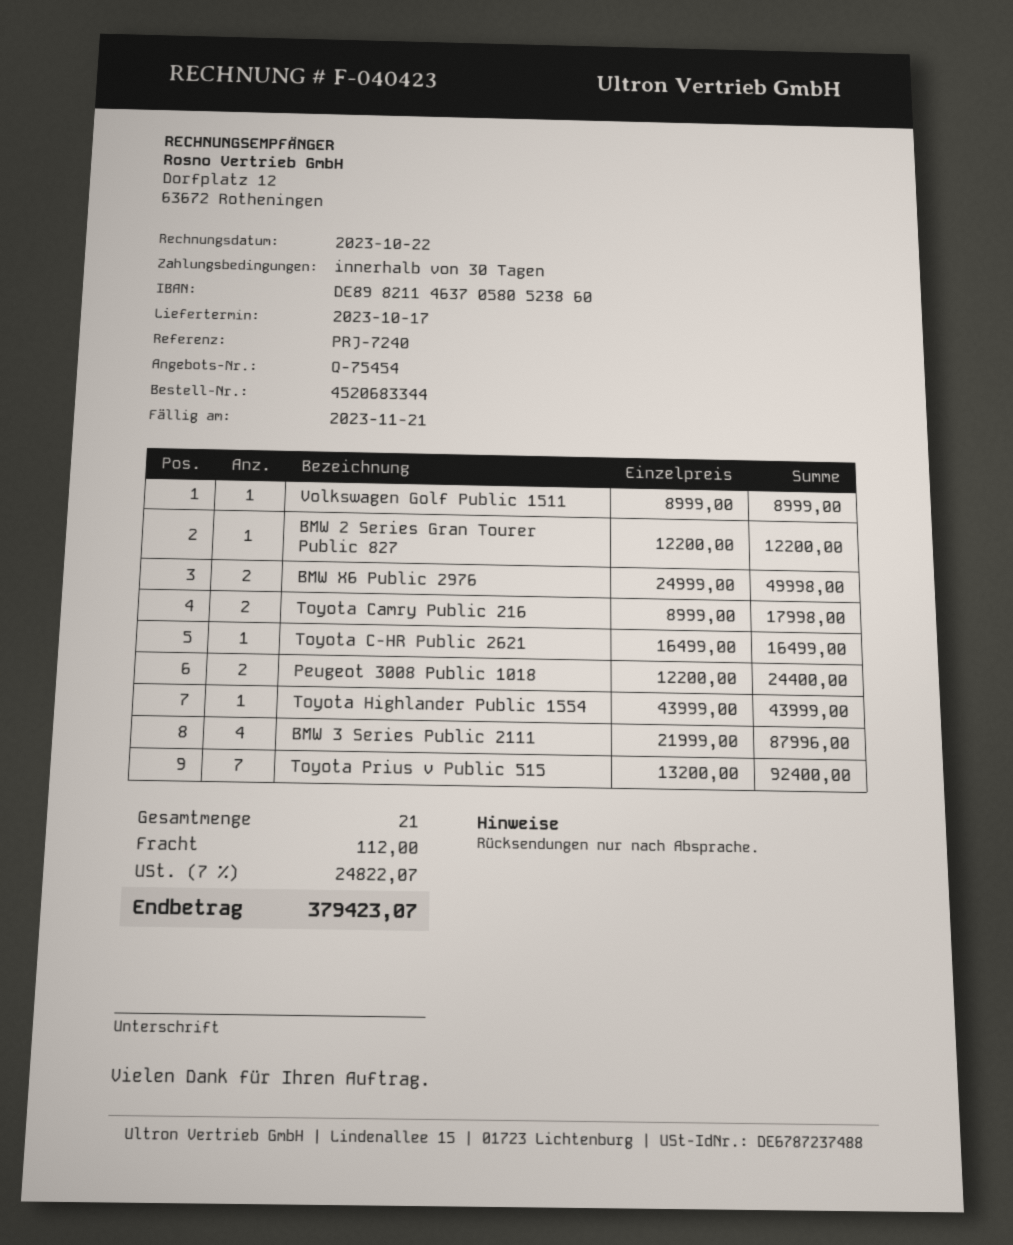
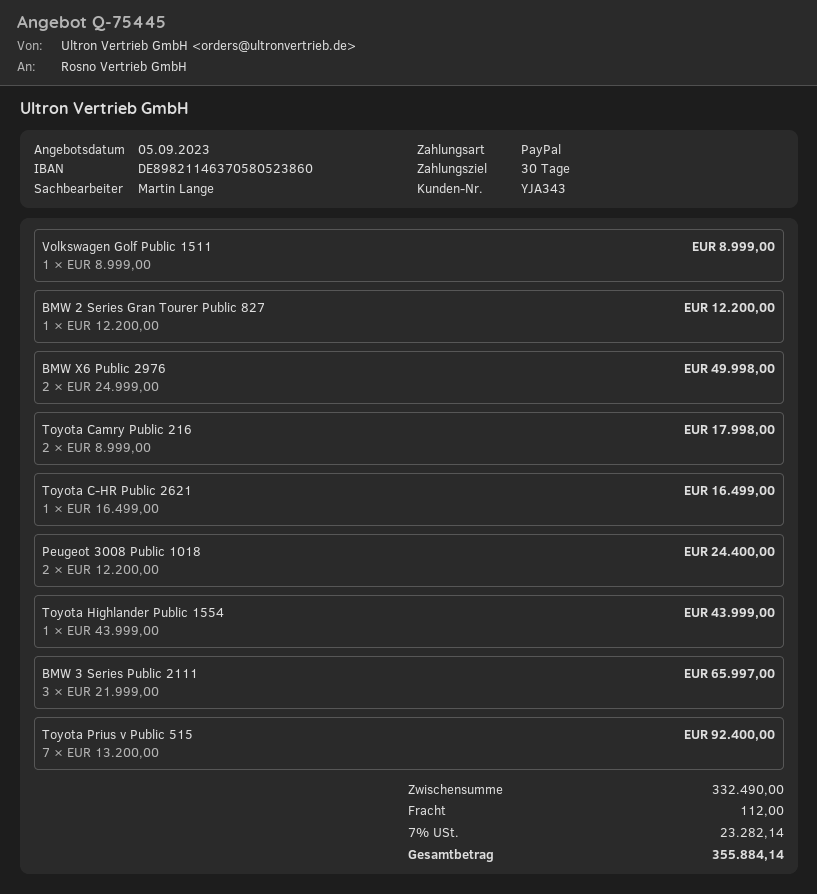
quote number: Q-75454 -> Q-75445
BMW 3 Series Public 2111: 4 x 21999.00 = 87996.00 -> 3 x 21999.00 = 65997.00
tax: 7% = 24822.07 -> 7% = 23282.14
total: 379423.07 -> 355884.14

